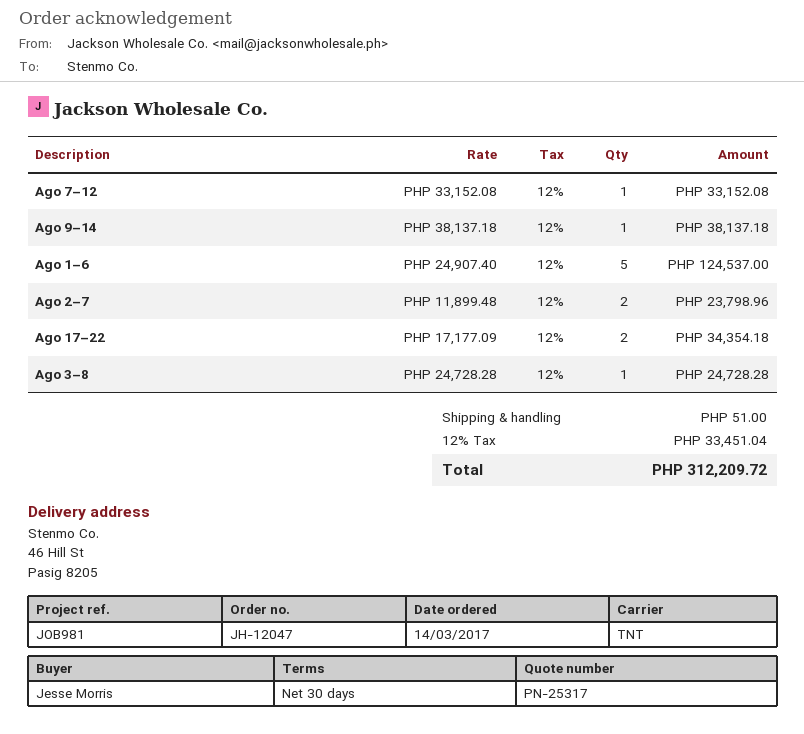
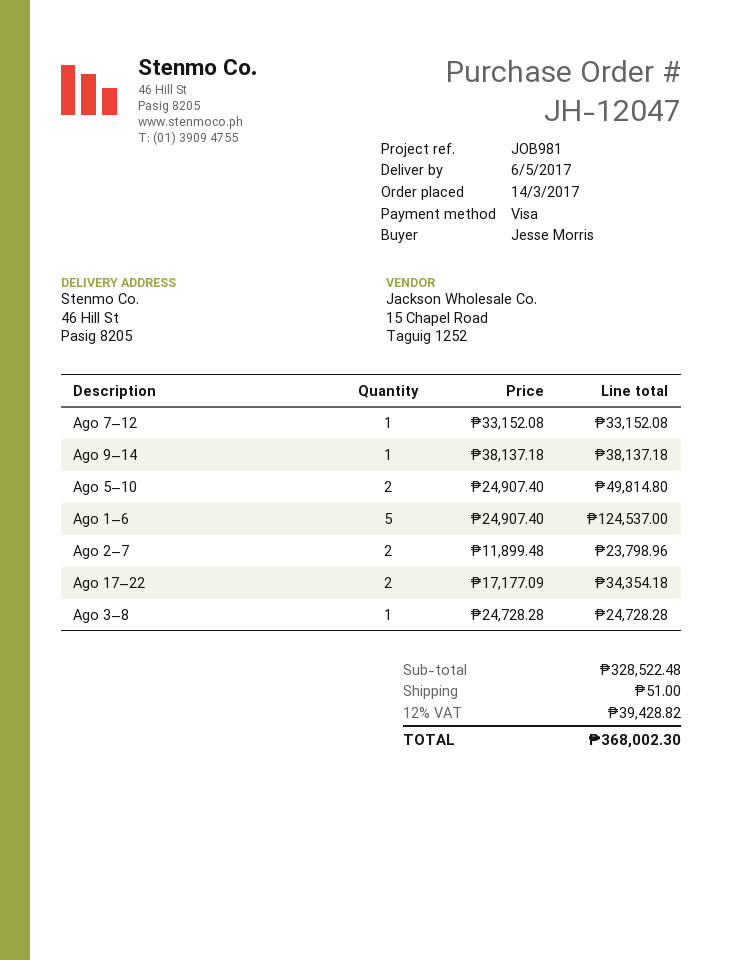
Ago 5–10: none -> 2 x 24907.40 = 49814.80
tax: 12% = 33451.04 -> 12% = 39428.82
total: 312209.72 -> 368002.30

